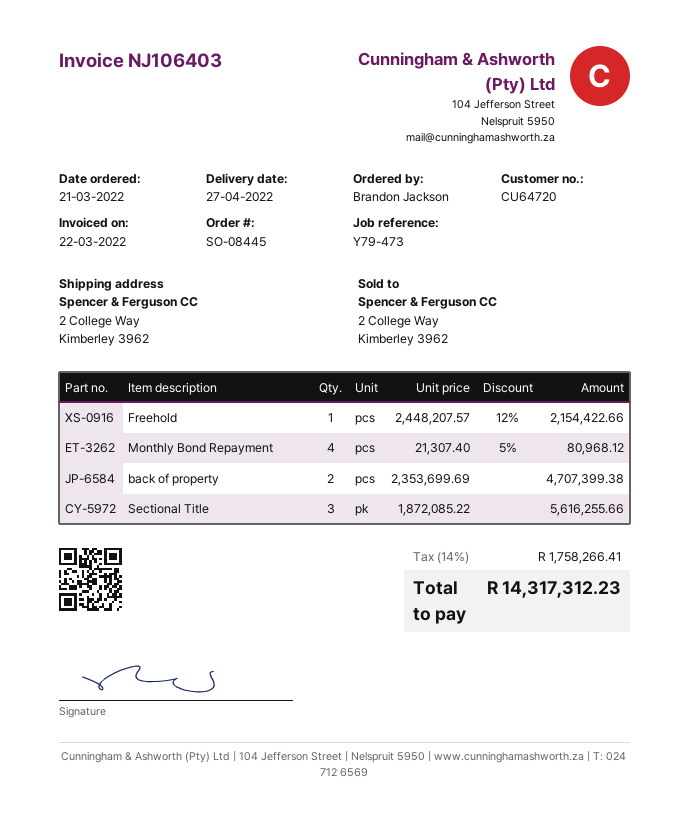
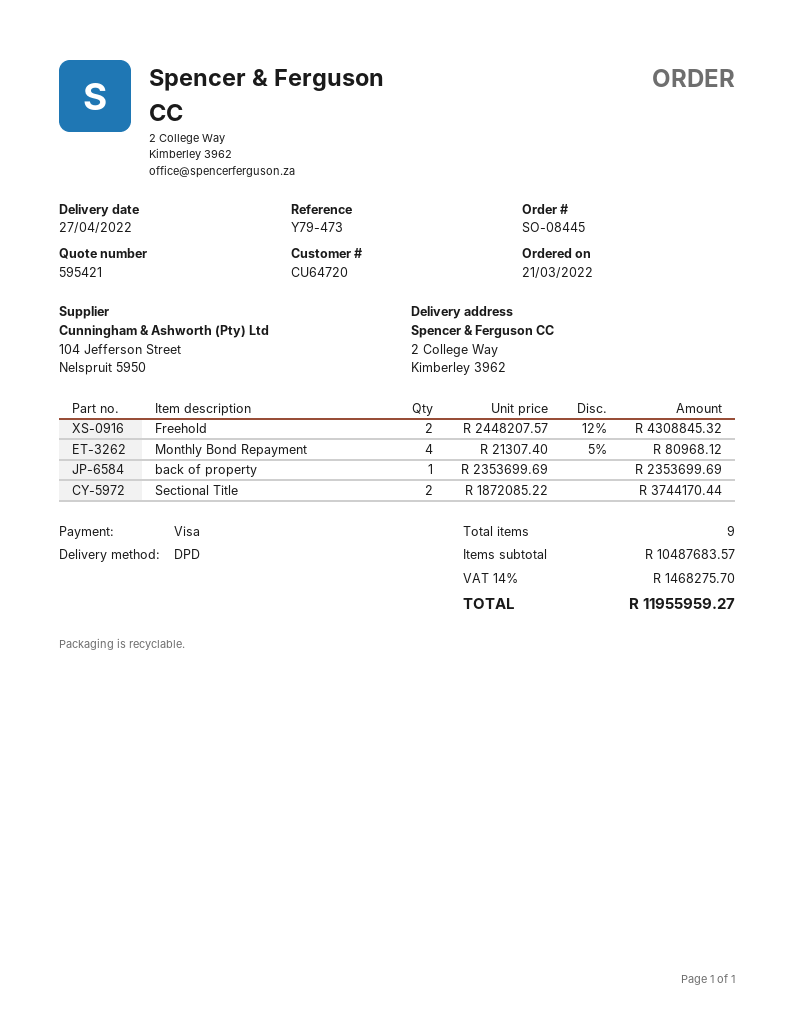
Freehold: 1 x 2448207.57 - 12% = 2154422.66 -> 2 x 2448207.57 - 12% = 4308845.32
back of property: 2 x 2353699.69 = 4707399.38 -> 1 x 2353699.69 = 2353699.69
Sectional Title: 3 x 1872085.22 = 5616255.66 -> 2 x 1872085.22 = 3744170.44
tax: 14% = 1758266.41 -> 14% = 1468275.70
total: 14317312.23 -> 11955959.27

